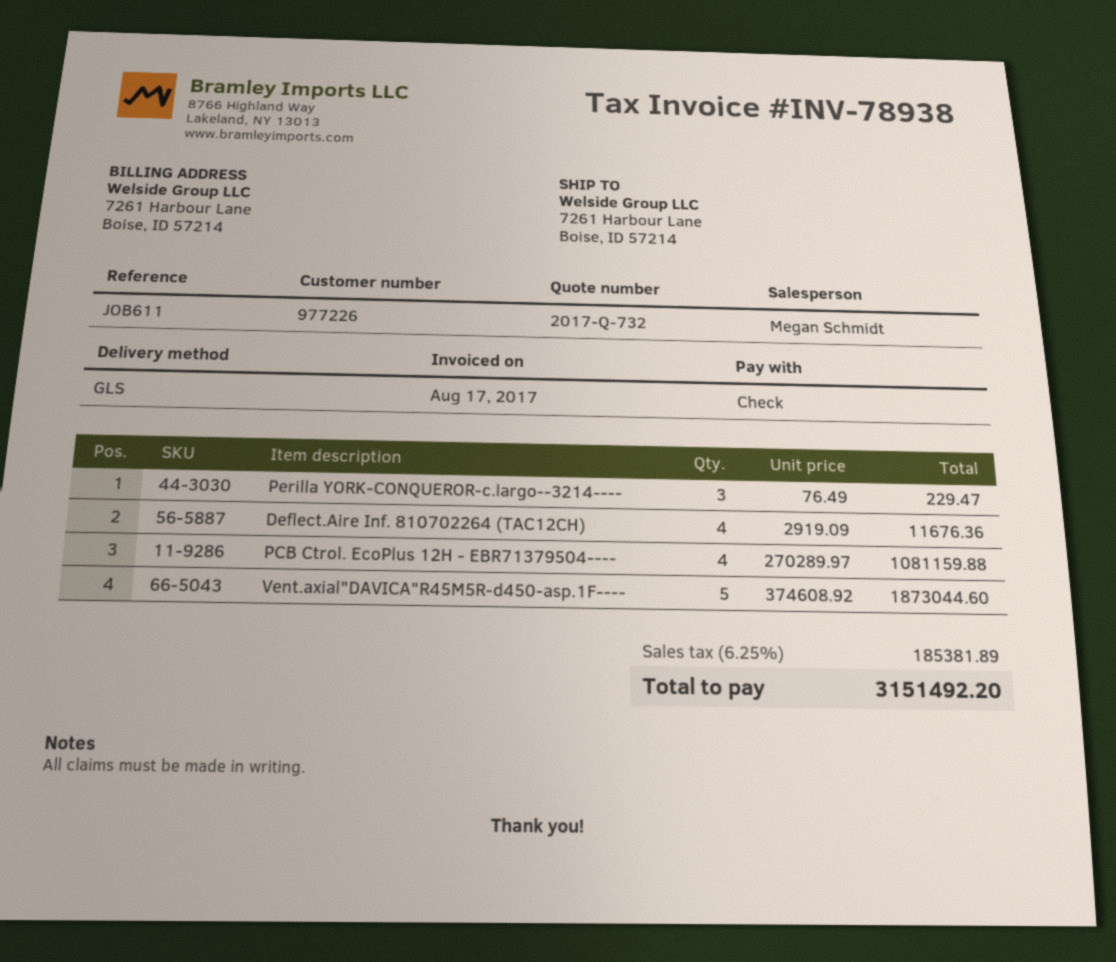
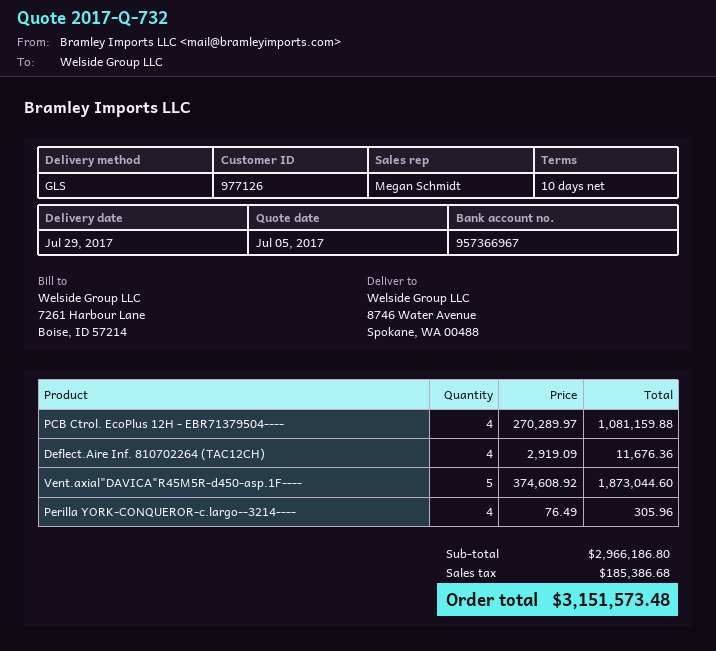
customer number: 977226 -> 977126
ship to: 7261 Harbour Lane, Boise, ID 57214 -> 8746 Water Avenue, Spokane, WA 00488
Perilla YORK-CONQUEROR-c.largo--3214----: 3 x 76.49 = 229.47 -> 4 x 76.49 = 305.96
tax: 185381.89 -> 185386.68
total: 3151492.20 -> 3151573.48

